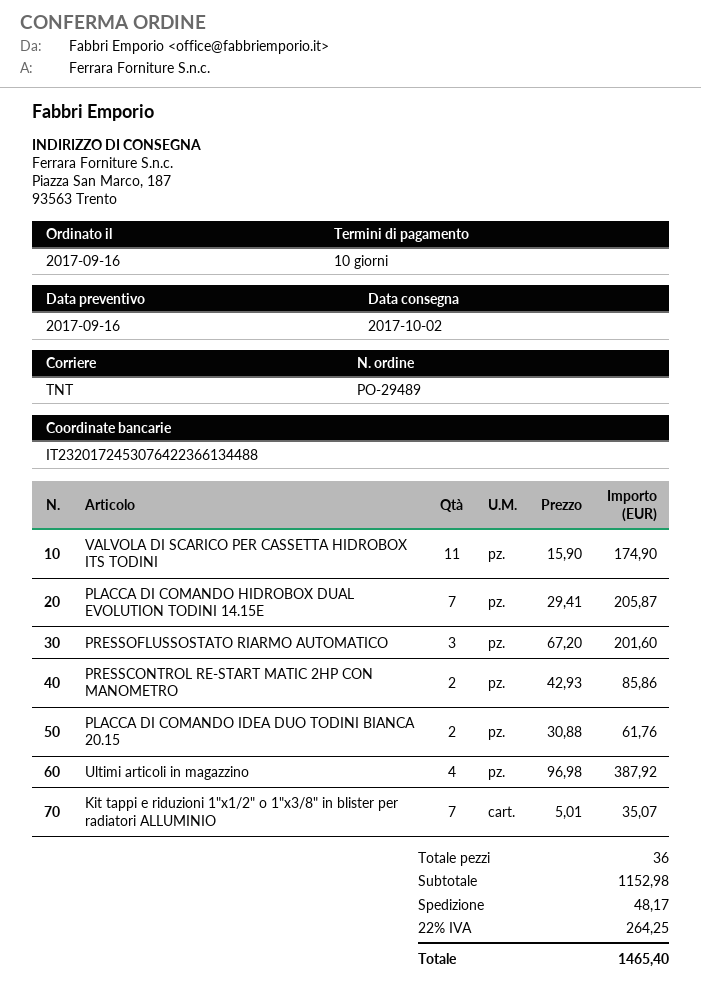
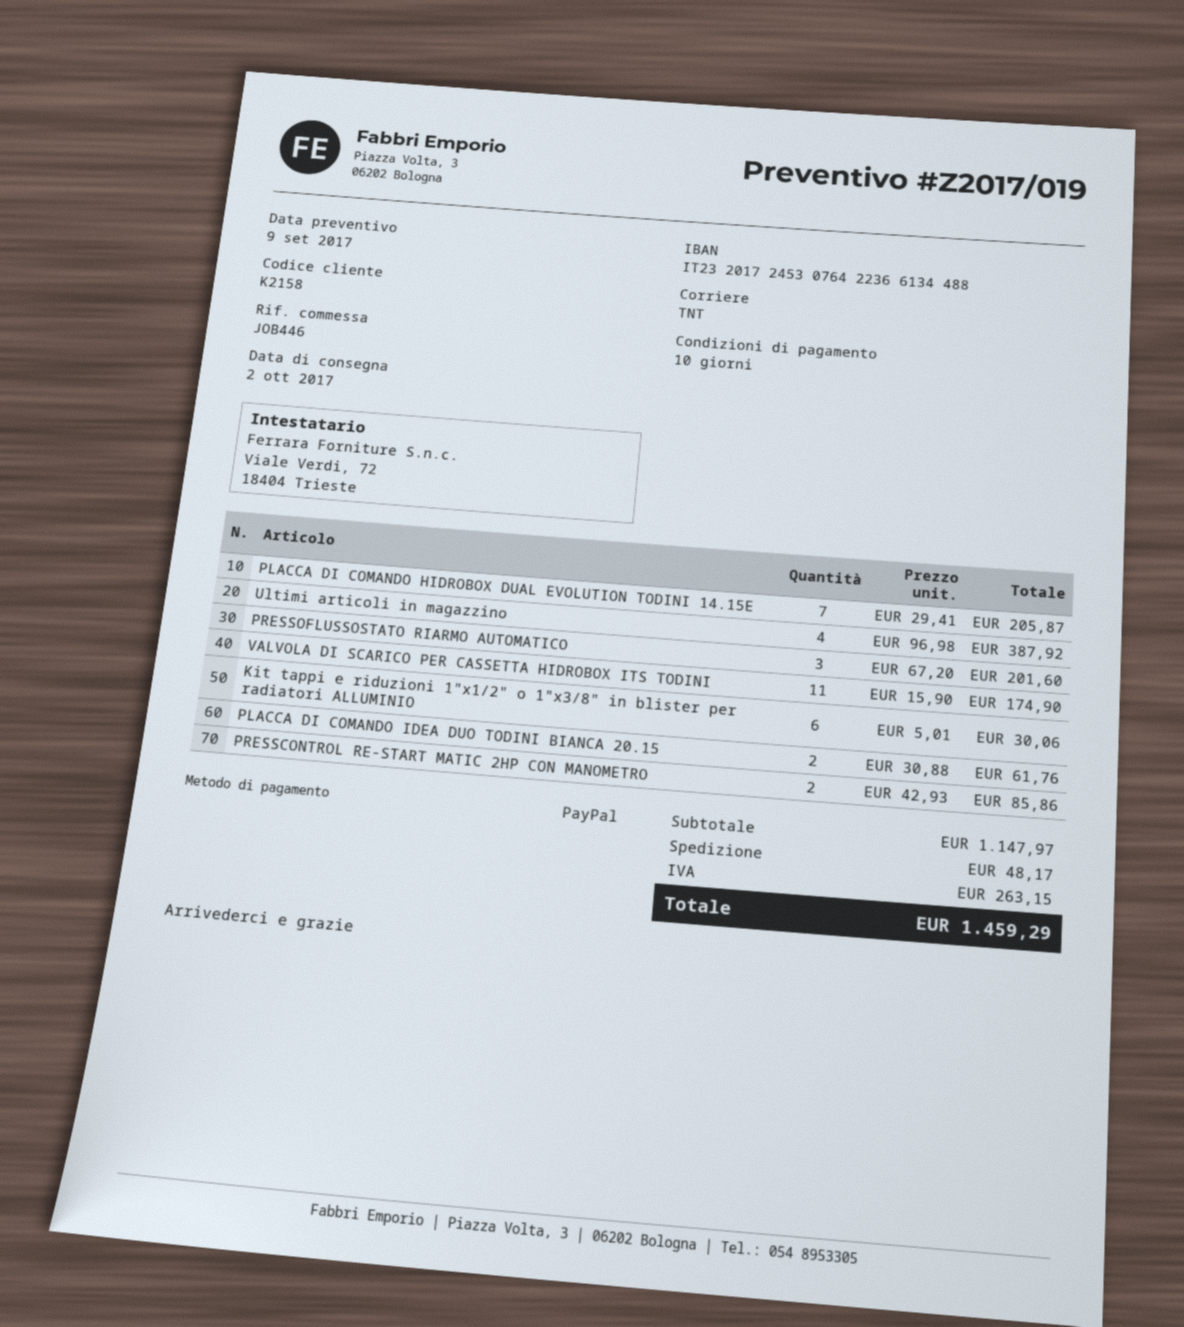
quote date: 2017-09-16 -> 2017-09-09
Kit tappi e riduzioni 1"x1/2" o 1"x3/8" in blister per radiatori ALLUMINIO: 7 x 5.01 = 35.07 -> 6 x 5.01 = 30.06
subtotal: 1152.98 -> 1147.97
tax: 264.25 -> 263.15
total: 1465.40 -> 1459.29

